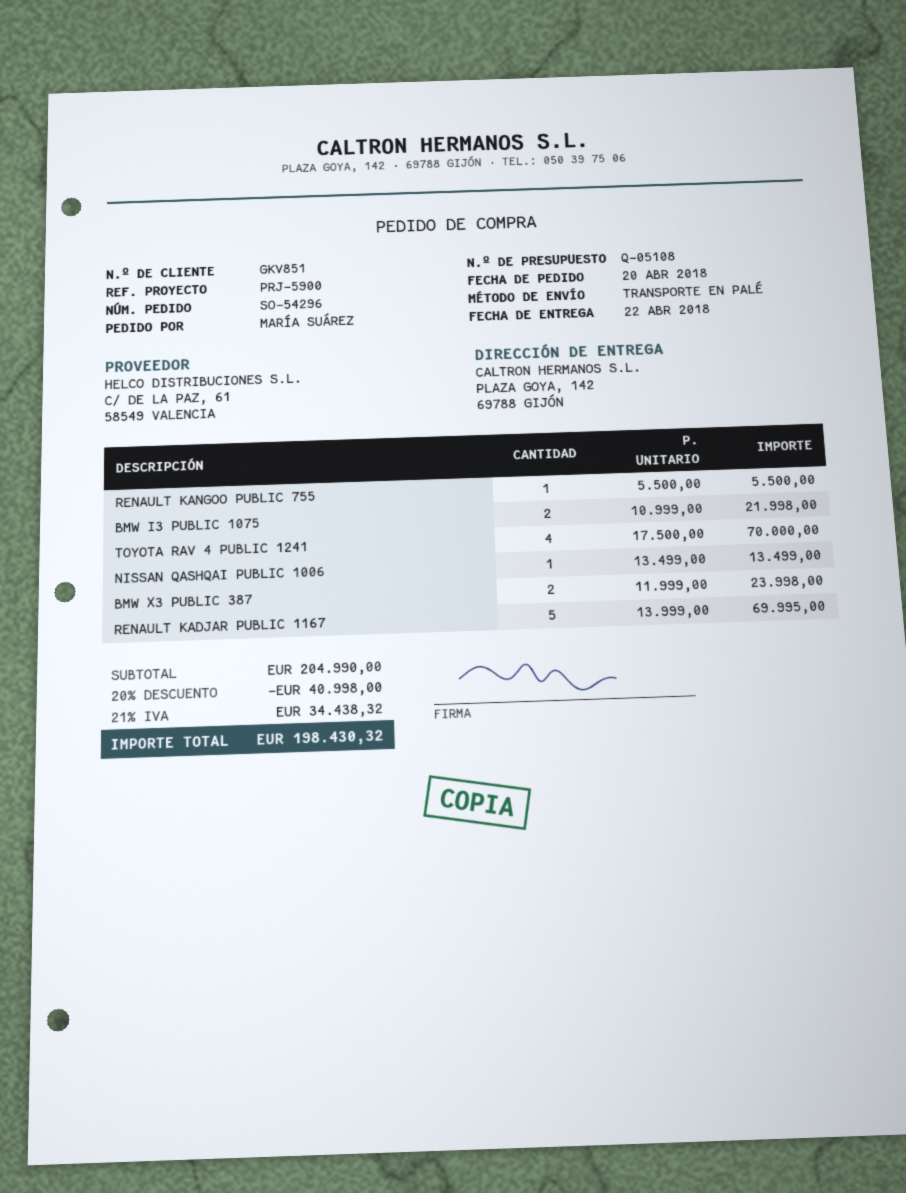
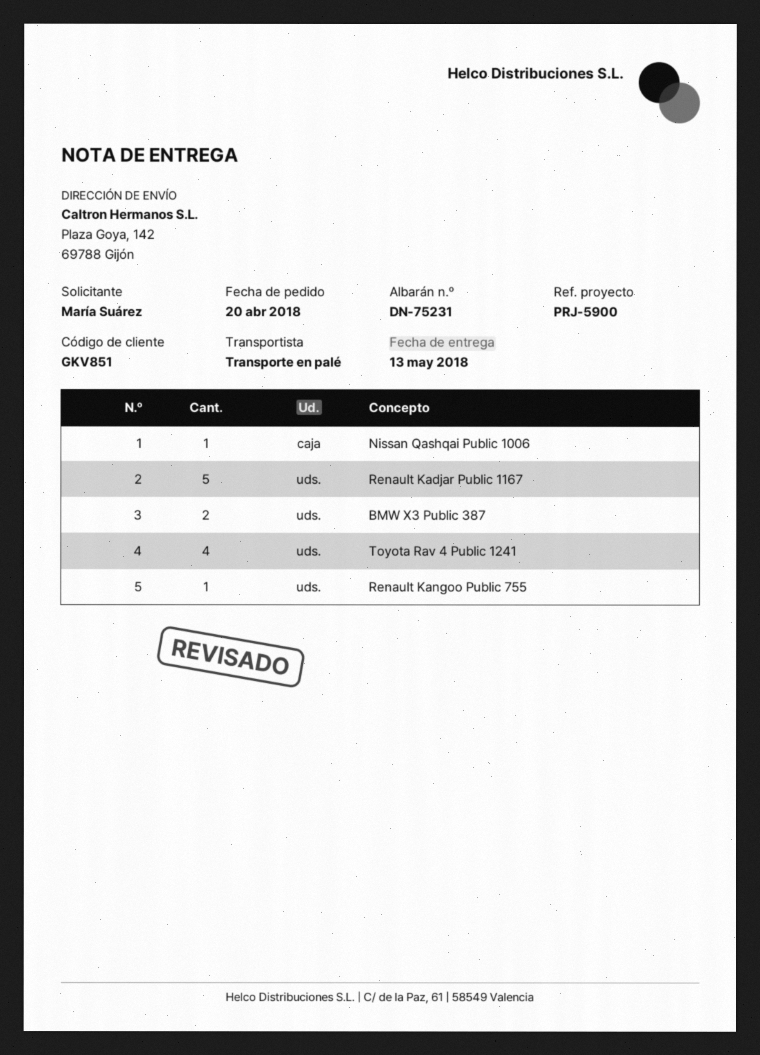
delivery date: 2018-04-22 -> 2018-05-13
BMW I3 PUBLIC 1075: 2 -> none

